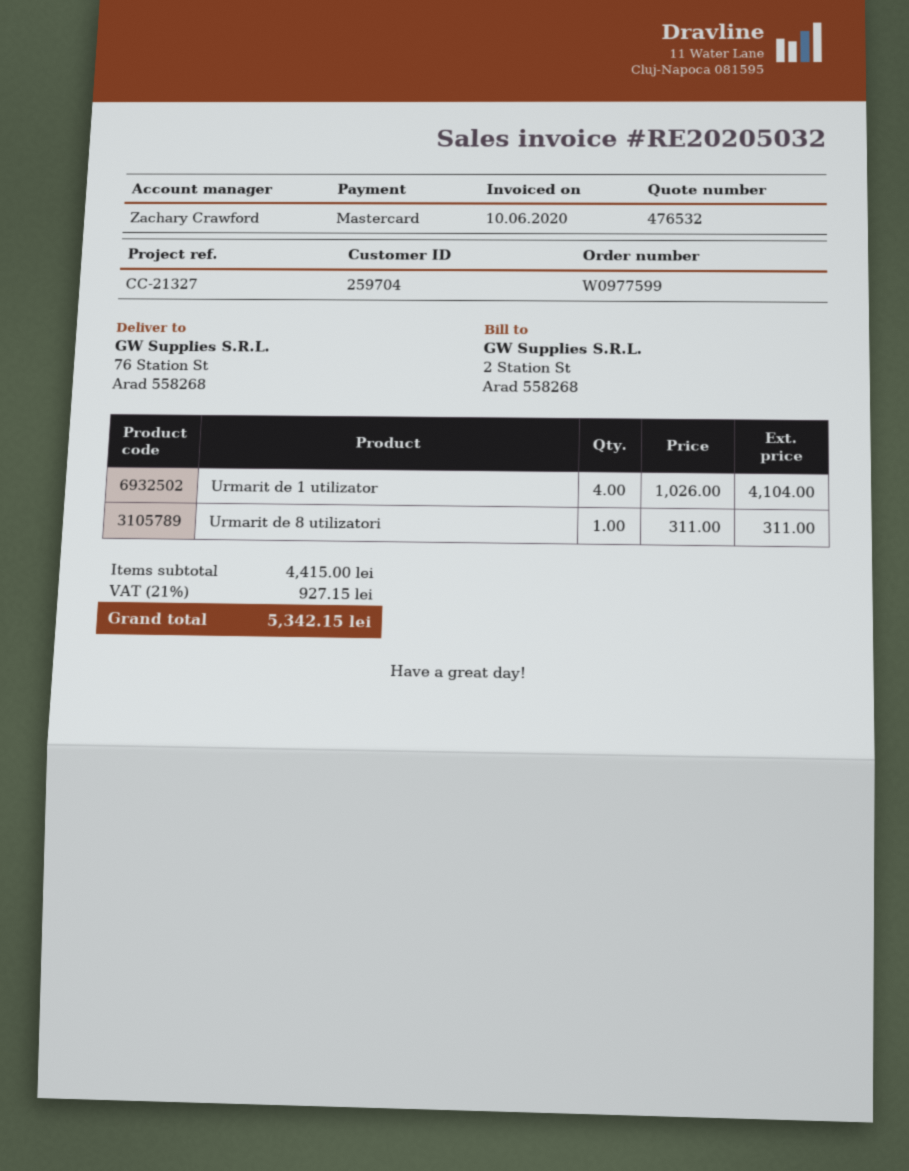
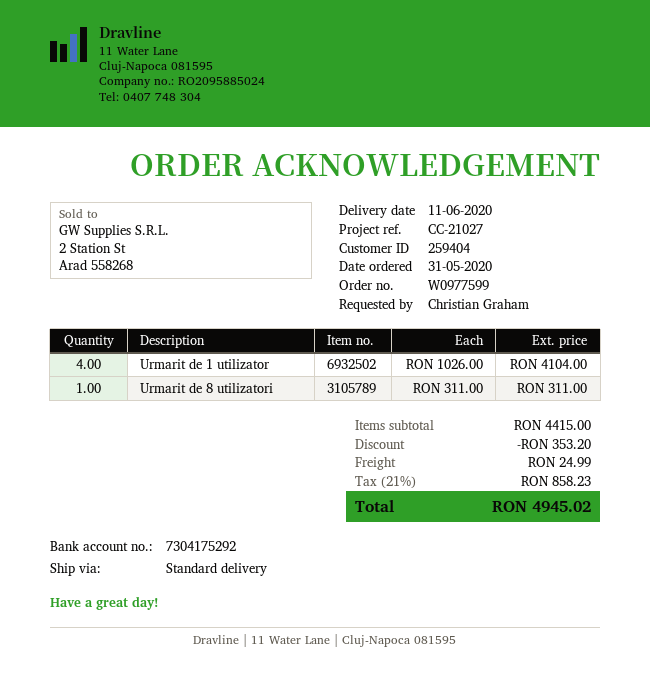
customer number: 259704 -> 259404
reference: CC-21327 -> CC-21027
discount: none -> 353.20
shipping: none -> 24.99
tax: 21% = 927.15 -> 21% = 858.23
total: 5342.15 -> 4945.02

